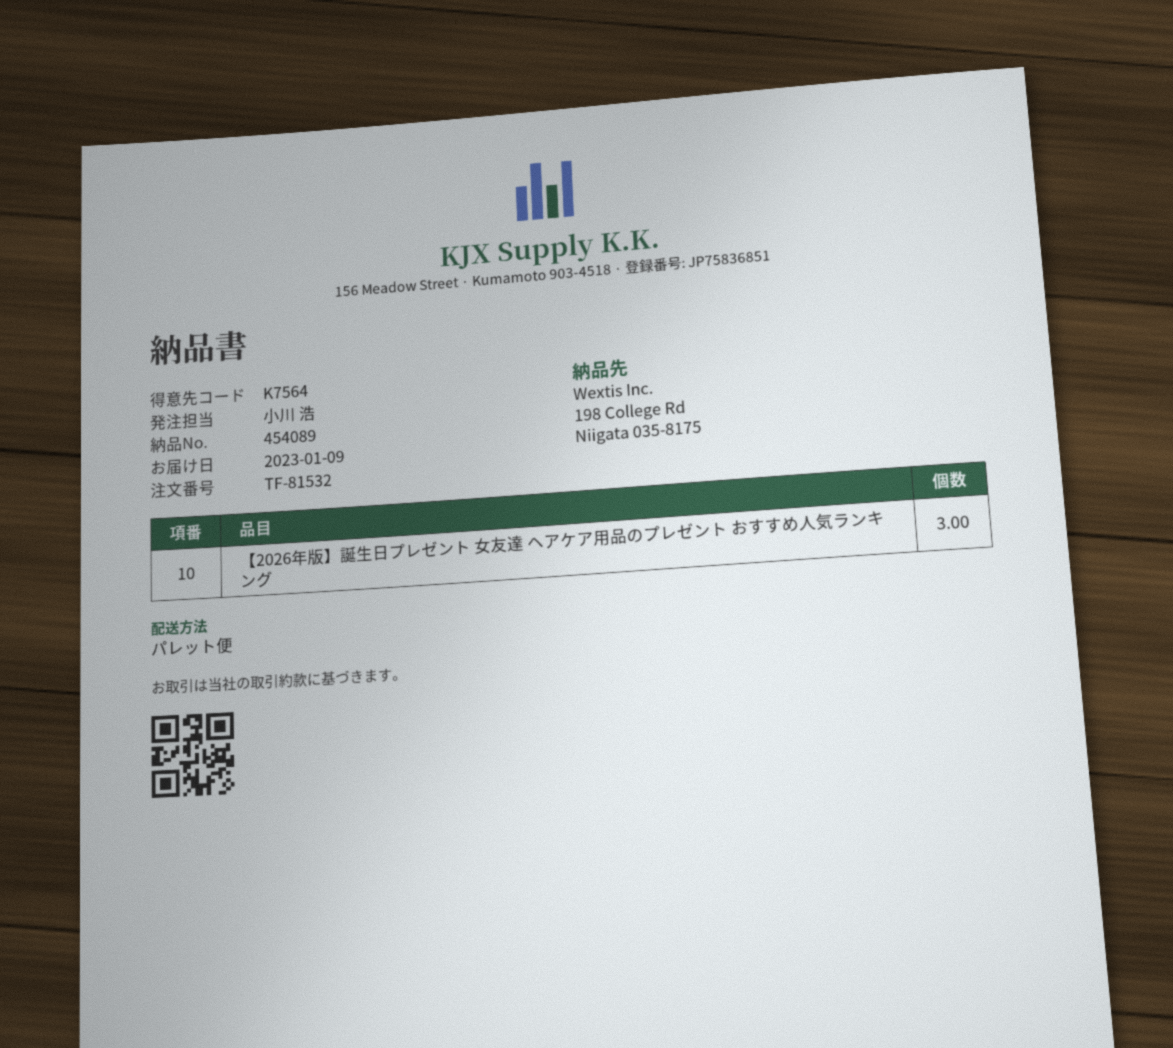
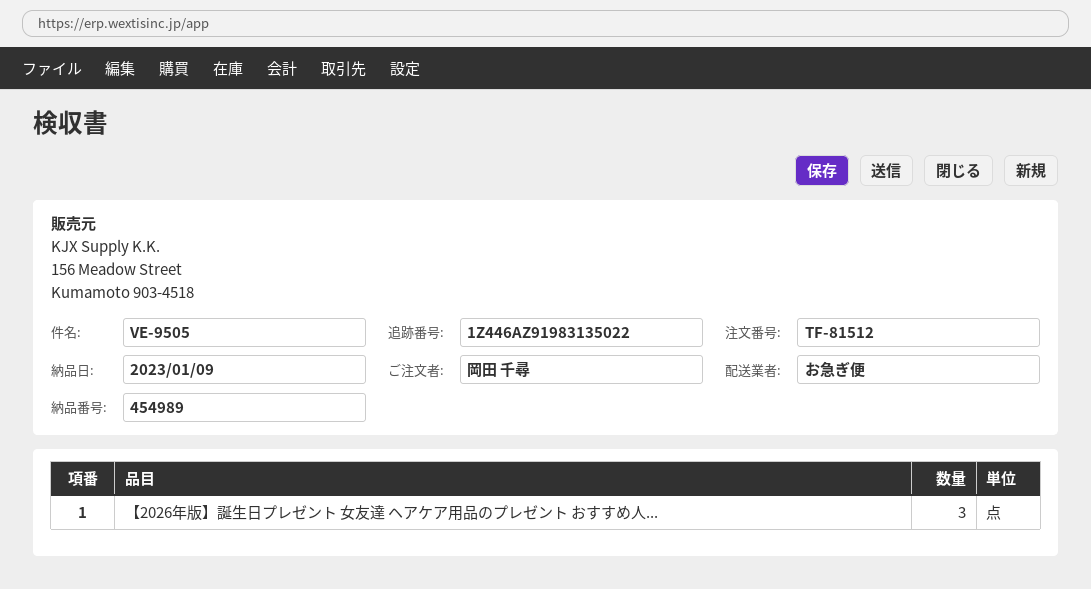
order number: TF-81532 -> TF-81512
delivery note number: 454089 -> 454989
ordered by: 小川 浩 -> 岡田 千尋
shipping method: pallet freight -> express

